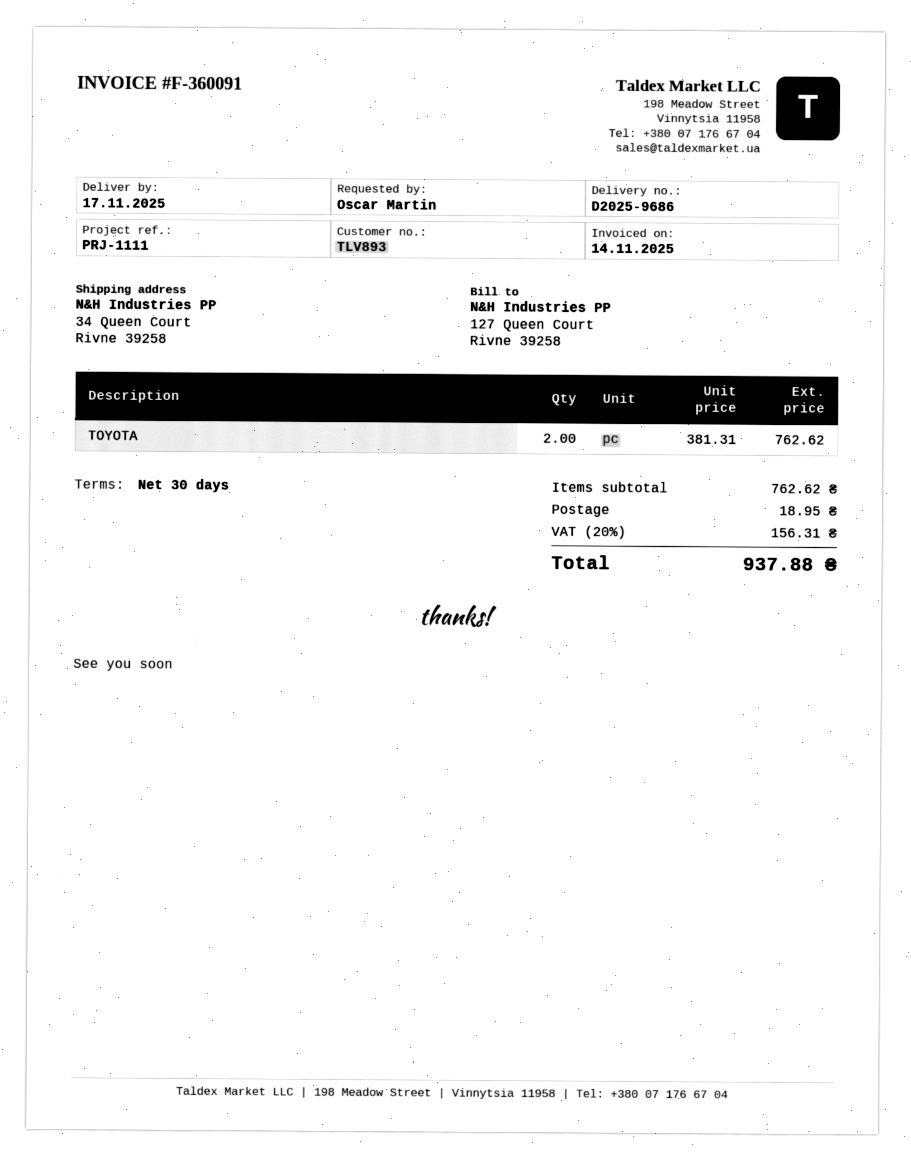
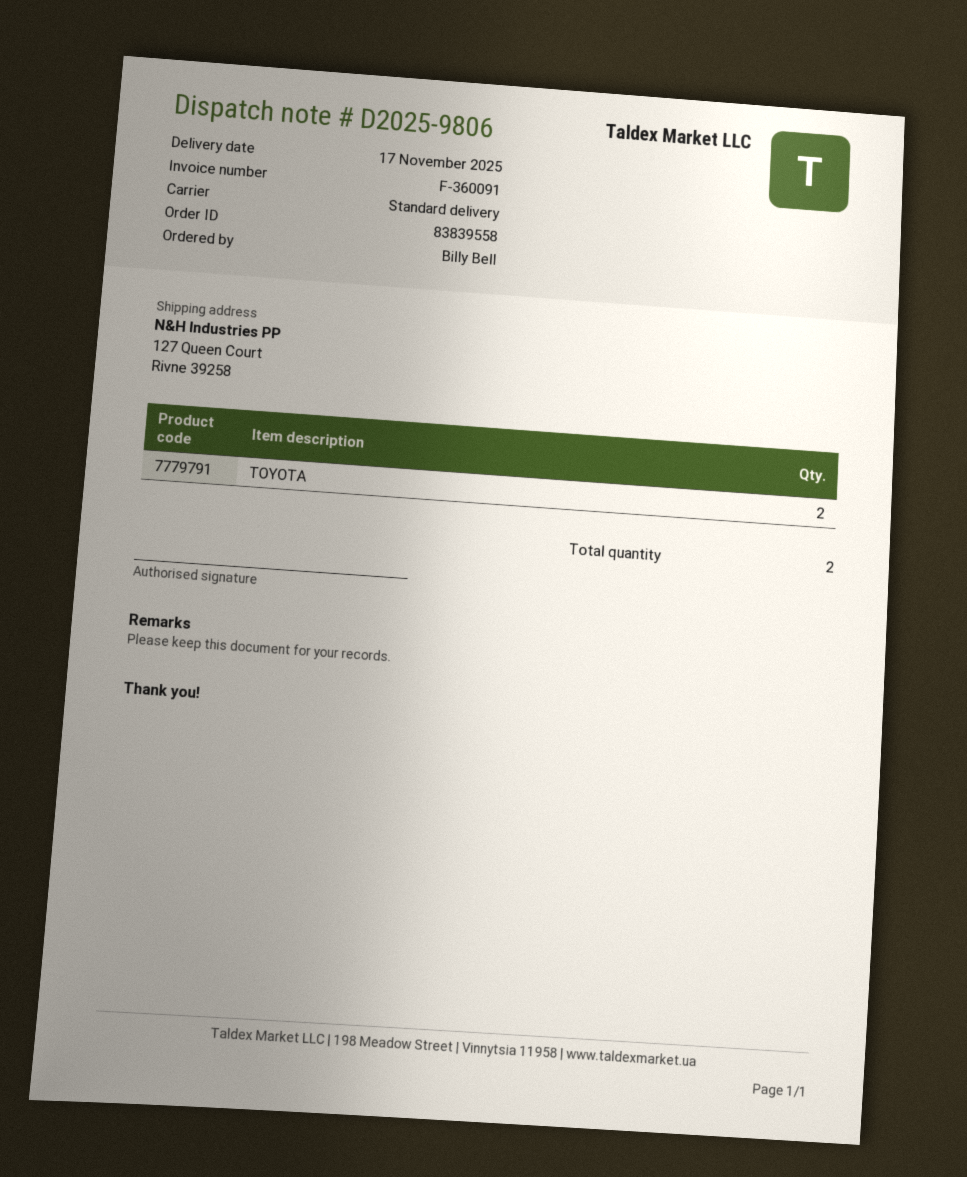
delivery note number: D2025-9686 -> D2025-9806
ordered by: Oscar Martin -> Billy Bell
ship to: 34 Queen Court, Rivne 39258 -> 127 Queen Court, Rivne 39258

